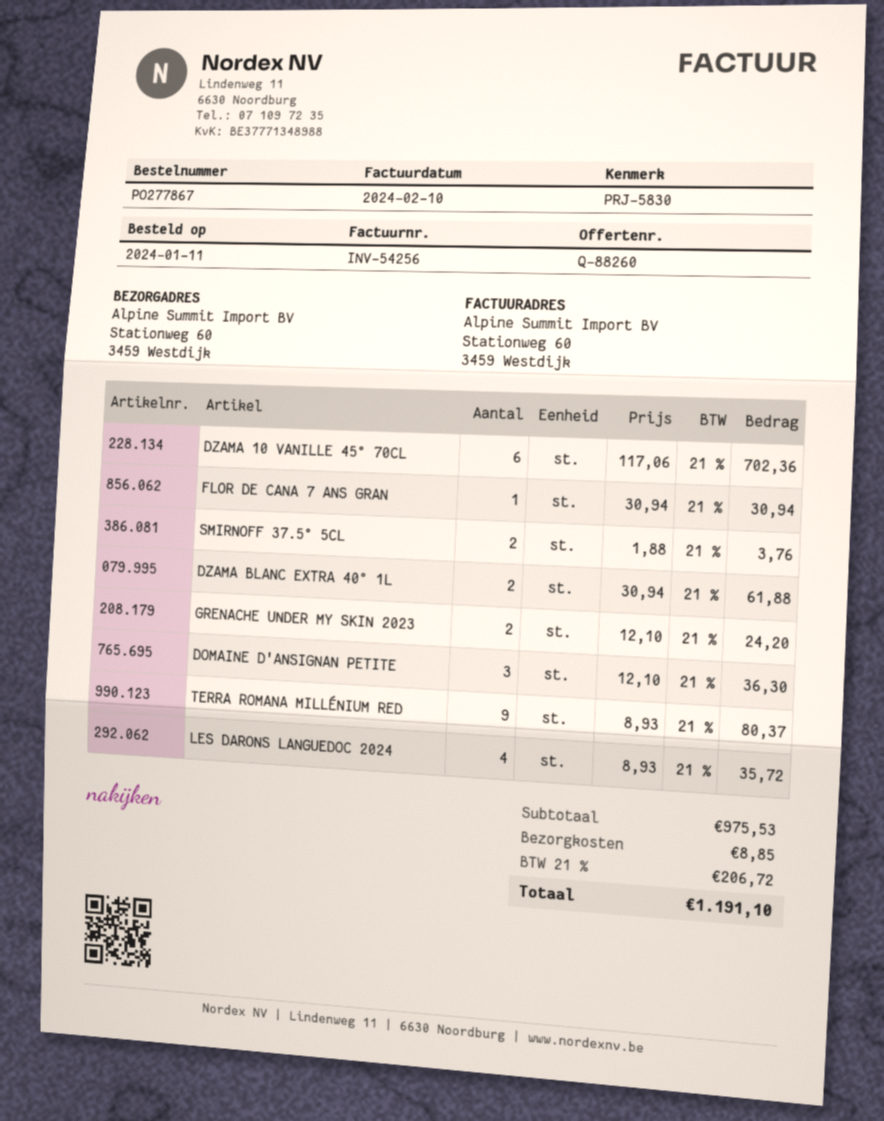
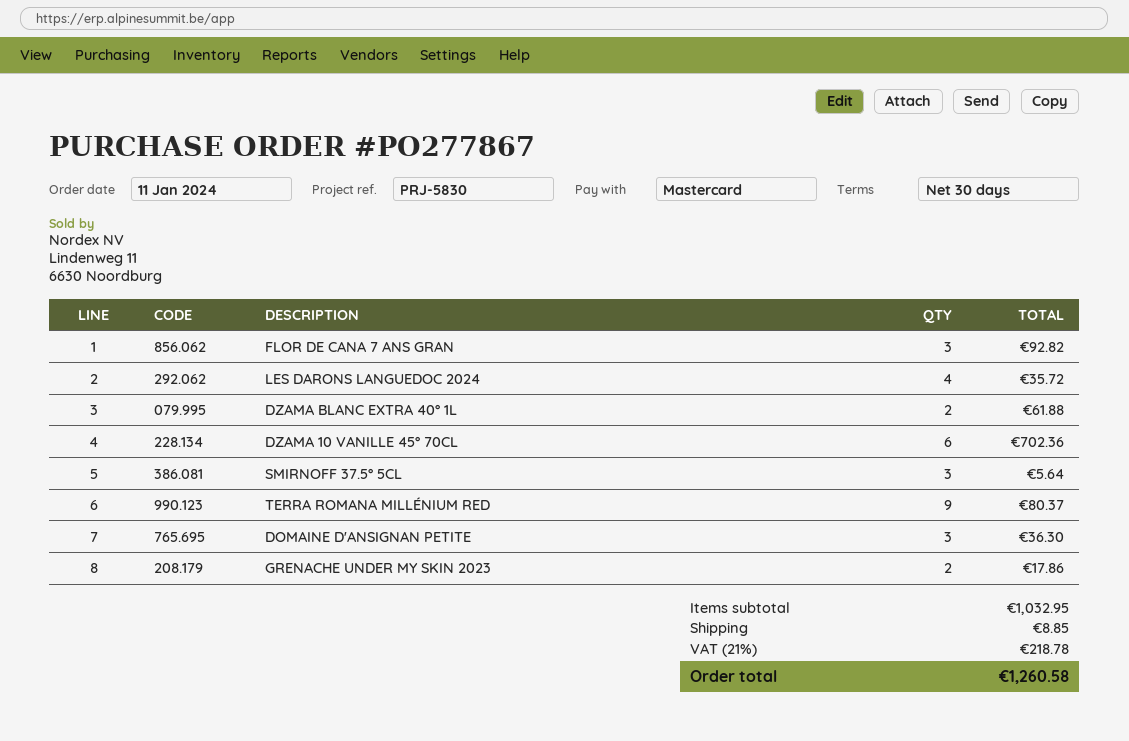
FLOR DE CANA 7 ANS GRAN: 1 for 30.94 -> 3 for 92.82
SMIRNOFF 37.5° 5CL: 2 for 3.76 -> 3 for 5.64
GRENACHE UNDER MY SKIN 2023: 2 for 24.20 -> 2 for 17.86
subtotal: 975.53 -> 1032.95
tax: 21% = 206.72 -> 21% = 218.78
total: 1191.10 -> 1260.58

